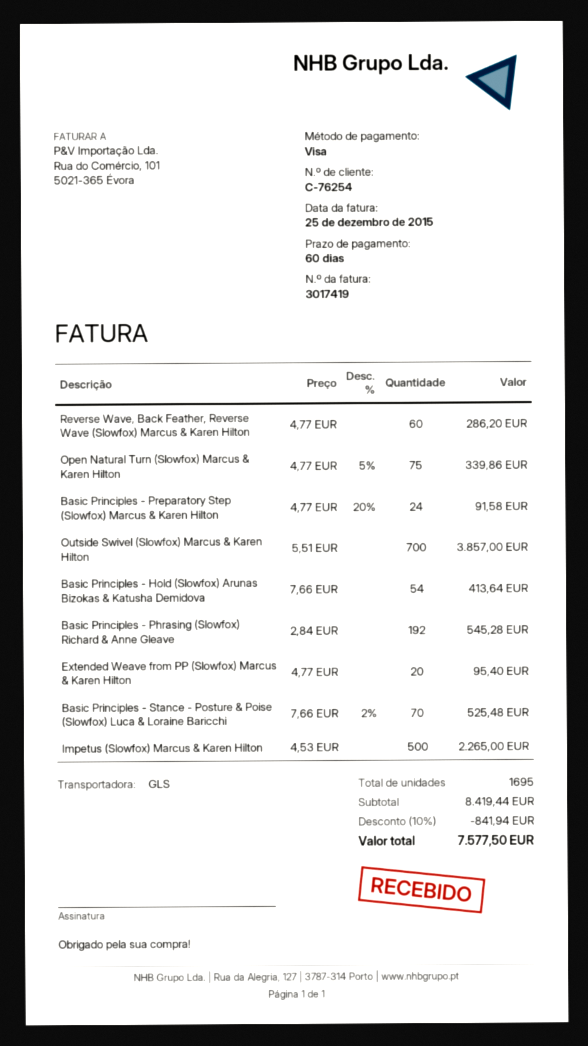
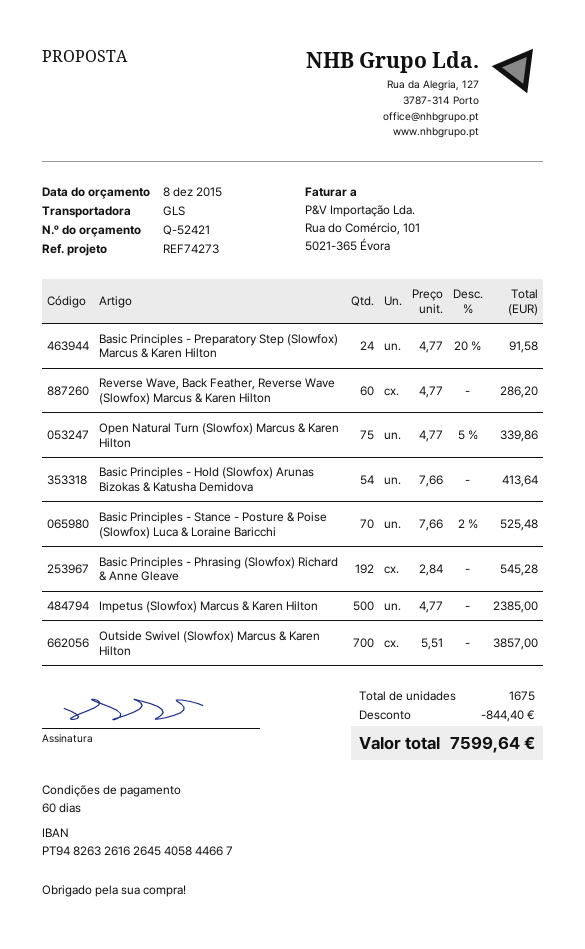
Extended Weave from PP (Slowfox) Marcus & Karen Hilton: 20 x 4.77 = 95.40 -> none
Impetus (Slowfox) Marcus & Karen Hilton: 500 x 4.53 = 2265.00 -> 500 x 4.77 = 2385.00
total quantity: 1695 -> 1675
discount: 841.94 -> 844.40
total: 7577.50 -> 7599.64

